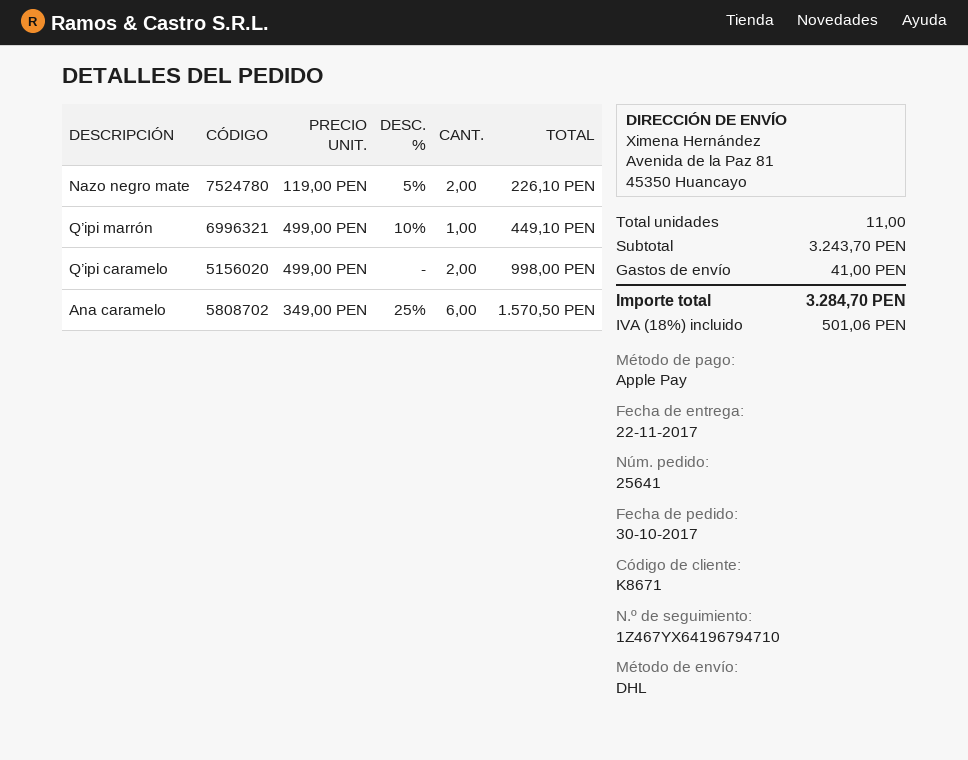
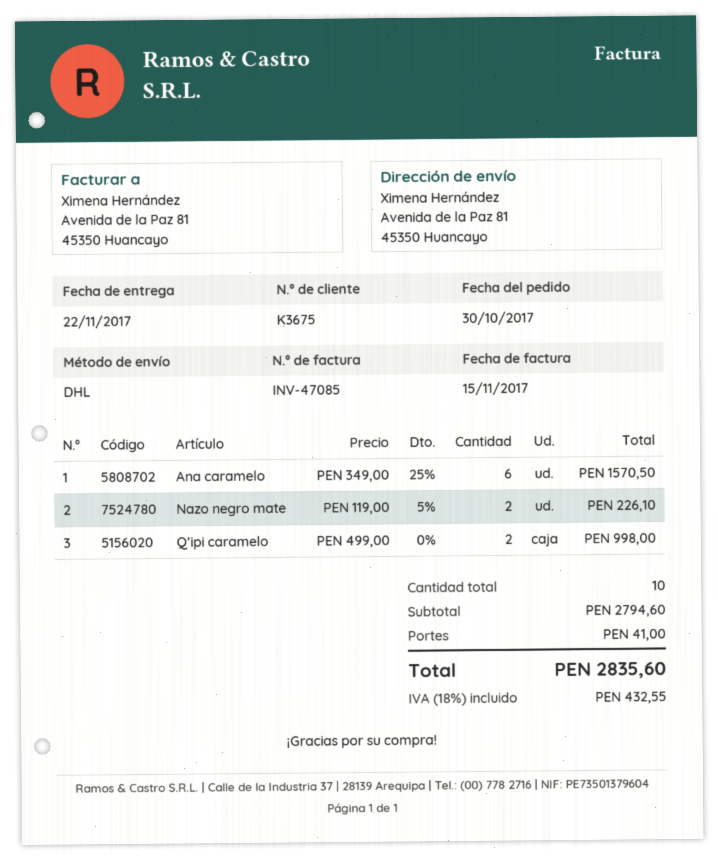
customer number: K8671 -> K3675
Q’ipi marrón: 1 x 499.00 - 10% = 449.10 -> none
total quantity: 11 -> 10
subtotal: 3243.70 -> 2794.60
tax: 18% = 501.06 -> 18% = 432.55
total: 3284.70 -> 2835.60

